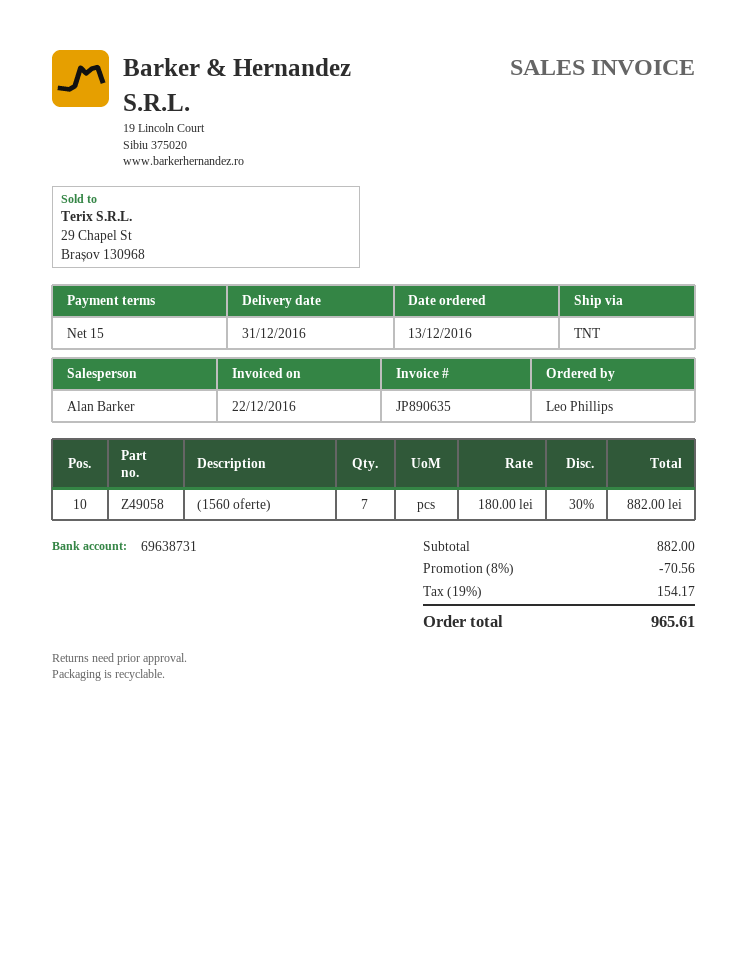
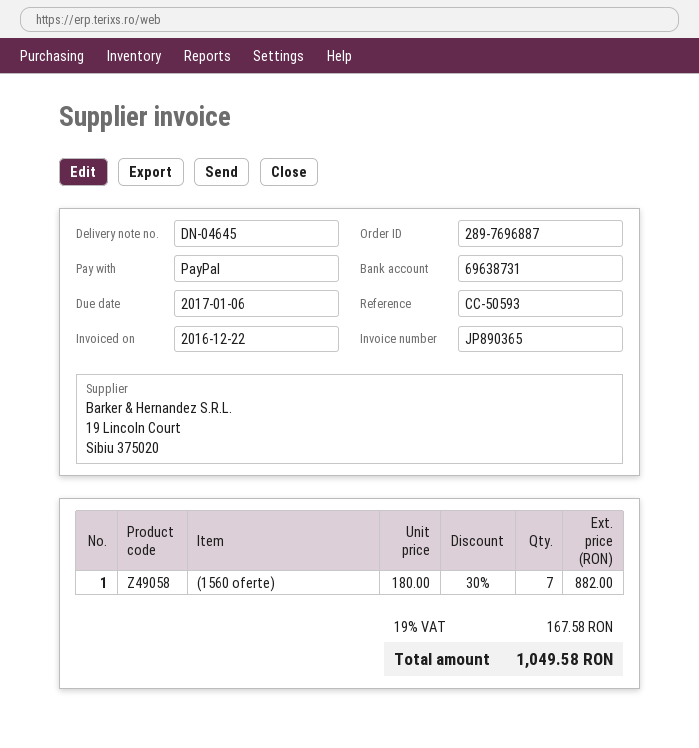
invoice number: JP890635 -> JP890365
discount: 8% = 70.56 -> none
tax: 19% = 154.17 -> 19% = 167.58
total: 965.61 -> 1049.58

